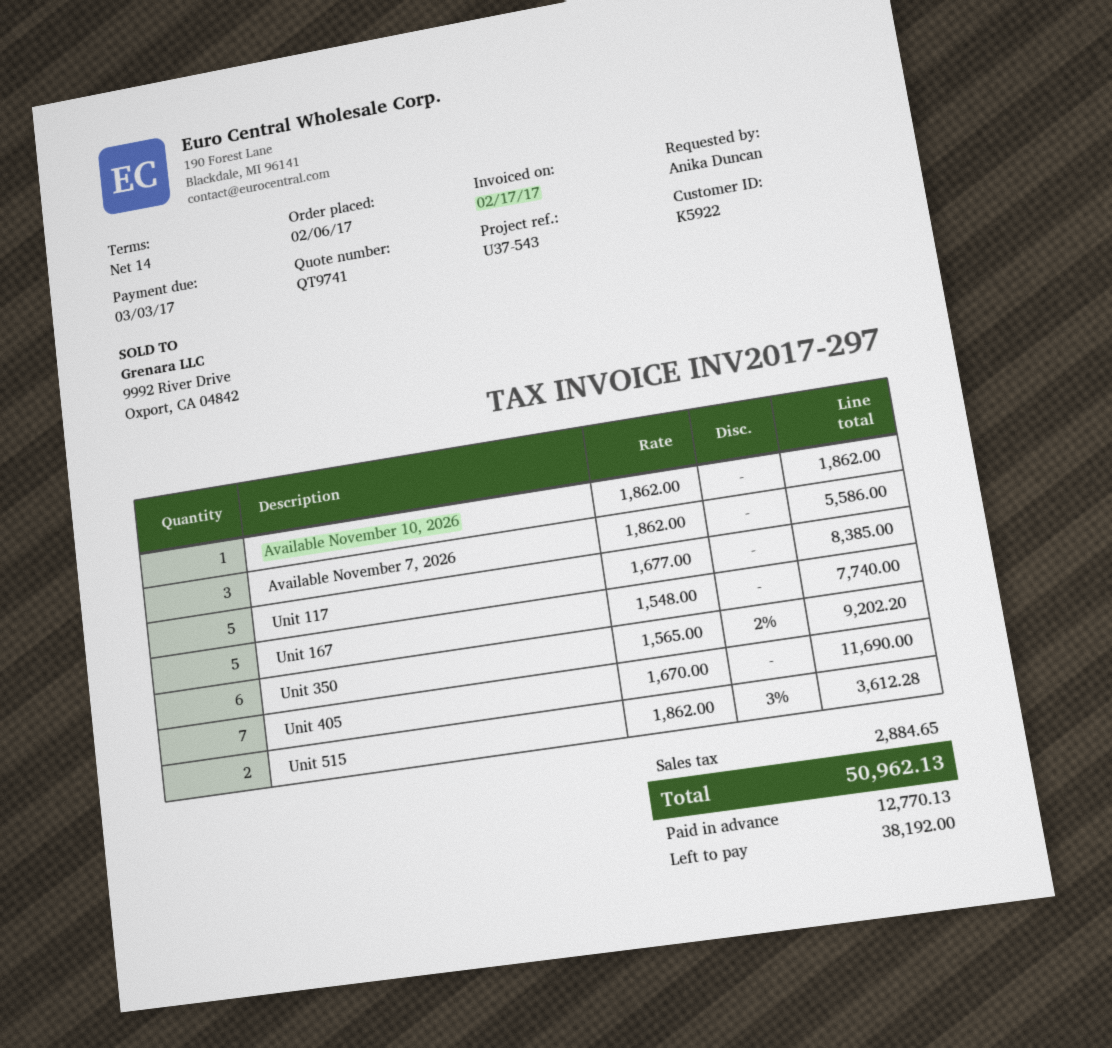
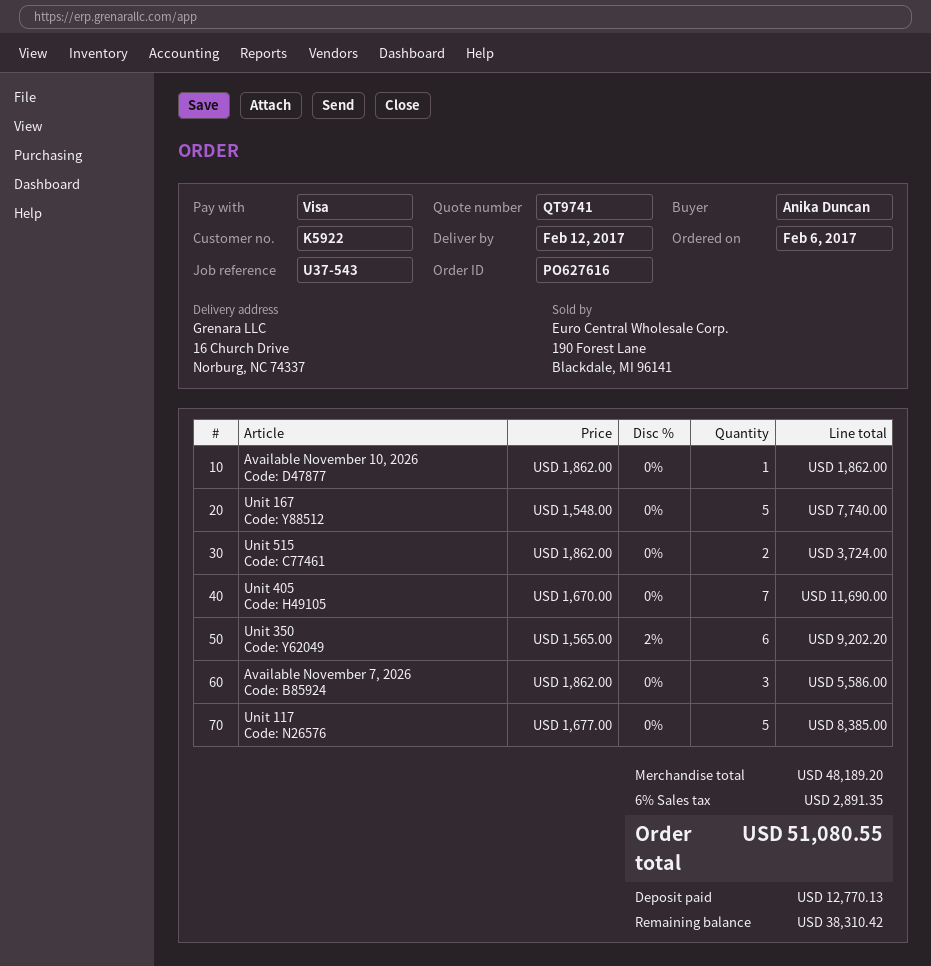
Unit 515: 2 x 1862.00 - 3% = 3612.28 -> 2 x 1862.00 = 3724.00
tax: 2884.65 -> 2891.35
total: 50962.13 -> 51080.55
balance: 38192.00 -> 38310.42

